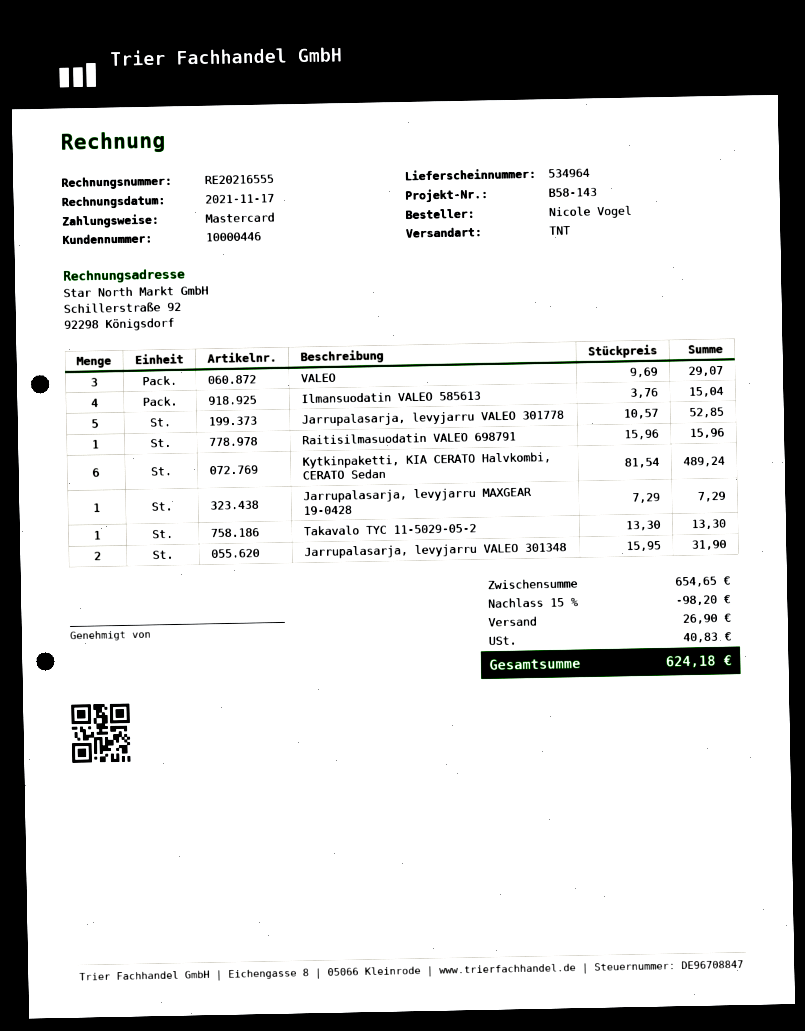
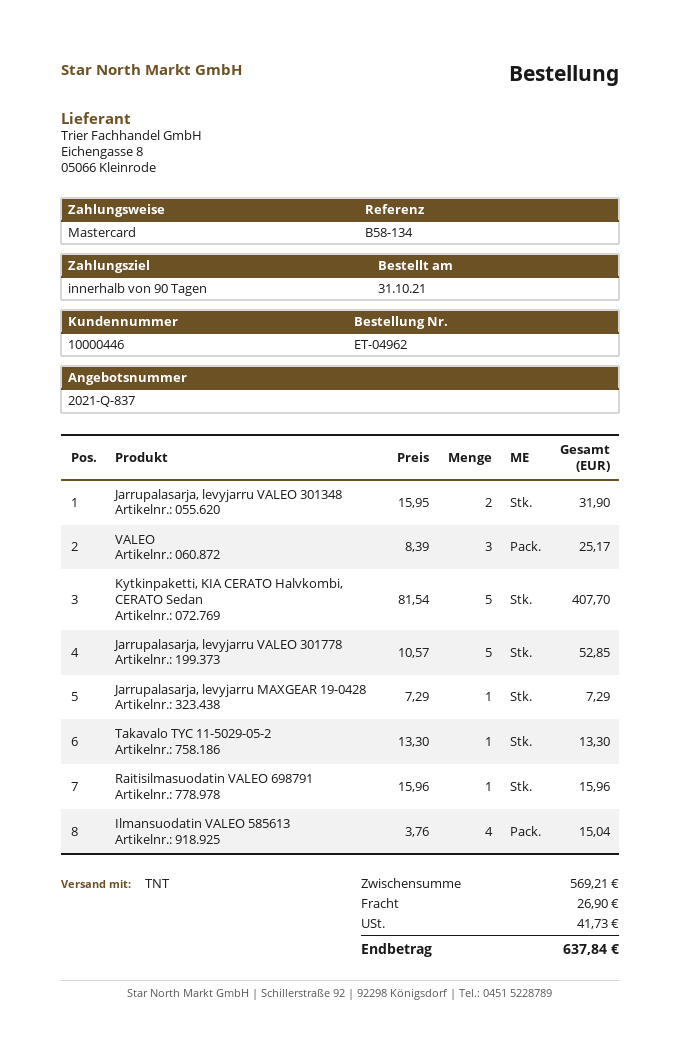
reference: B58-143 -> B58-134
VALEO: 3 x 9.69 = 29.07 -> 3 x 8.39 = 25.17
Kytkinpaketti, KIA CERATO Halvkombi, CERATO Sedan: 6 x 81.54 = 489.24 -> 5 x 81.54 = 407.70
subtotal: 654.65 -> 569.21
discount: 15% = 98.20 -> none
tax: 40.83 -> 41.73
total: 624.18 -> 637.84

